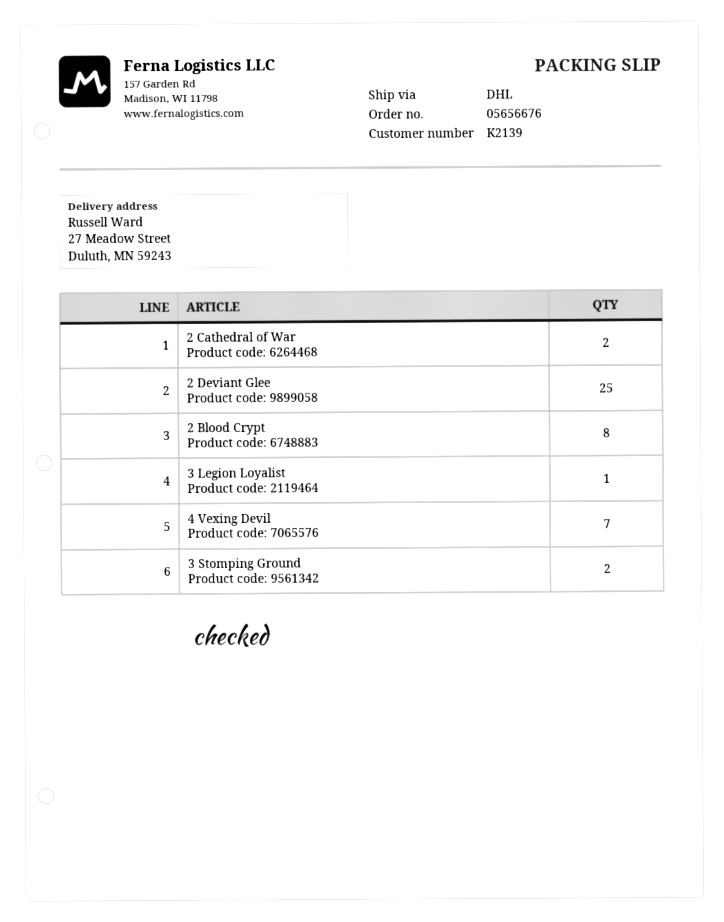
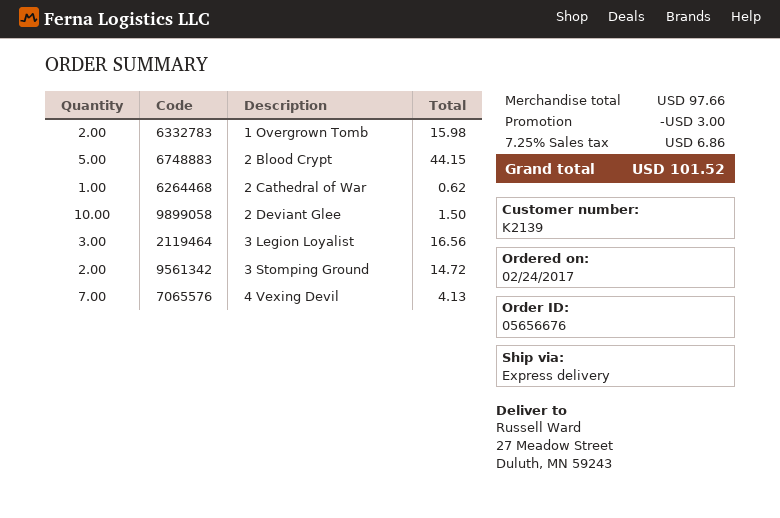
shipping method: DHL -> express
2 Cathedral of War: 2 -> 1
2 Deviant Glee: 25 -> 10
2 Blood Crypt: 8 -> 5
3 Legion Loyalist: 1 -> 3
1 Overgrown Tomb: none -> 2

